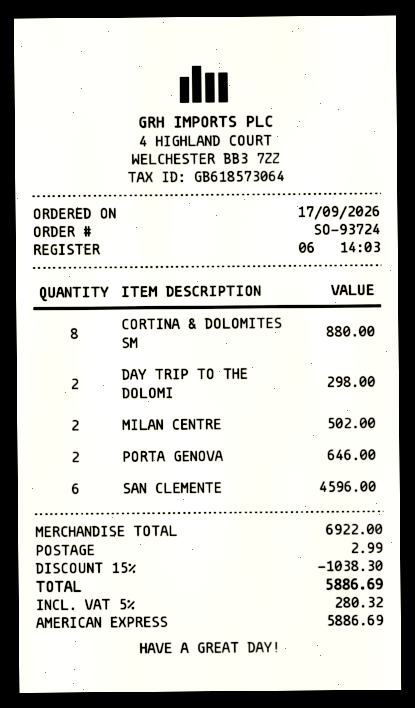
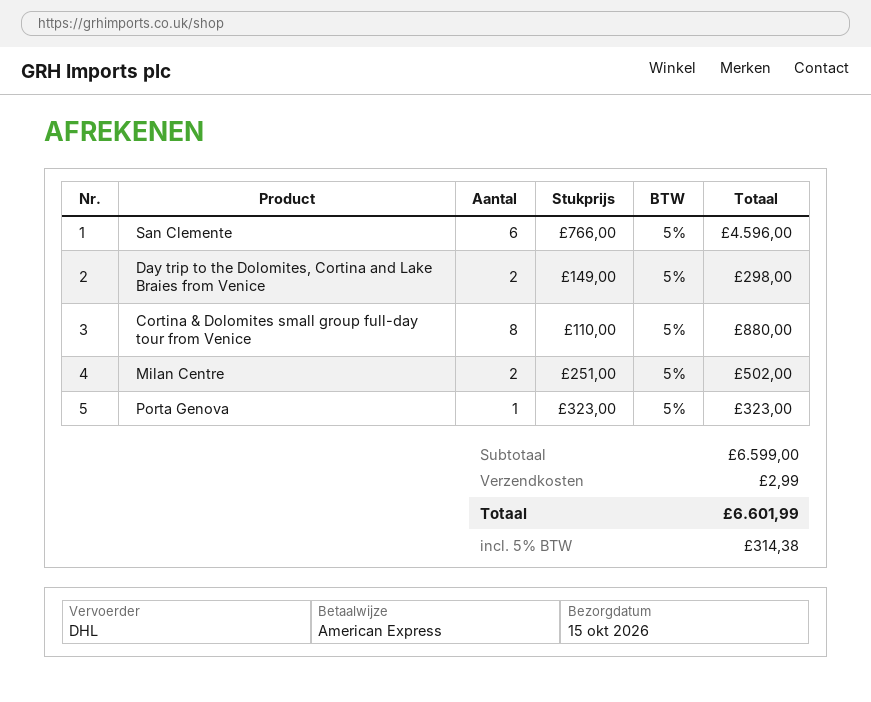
PORTA GENOVA: 2 for 646.00 -> 1 for 323.00
subtotal: 6922.00 -> 6599.00
discount: 15% = 1038.30 -> none
tax: 5% = 280.32 -> 5% = 314.38
total: 5886.69 -> 6601.99

